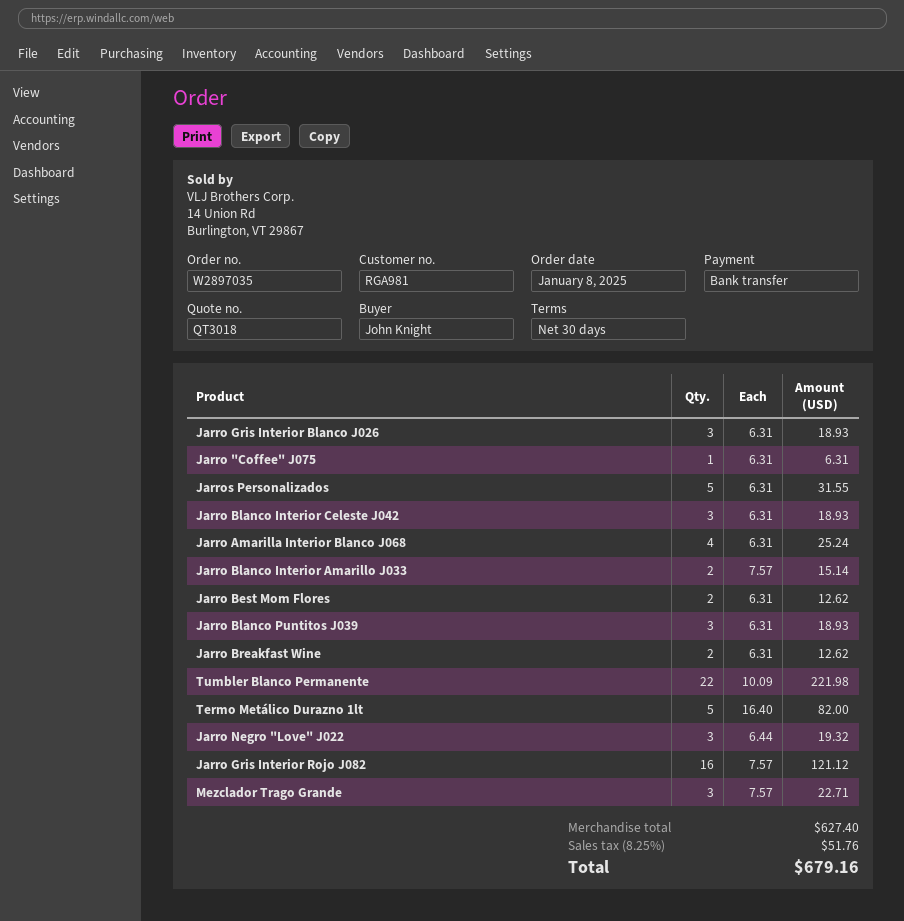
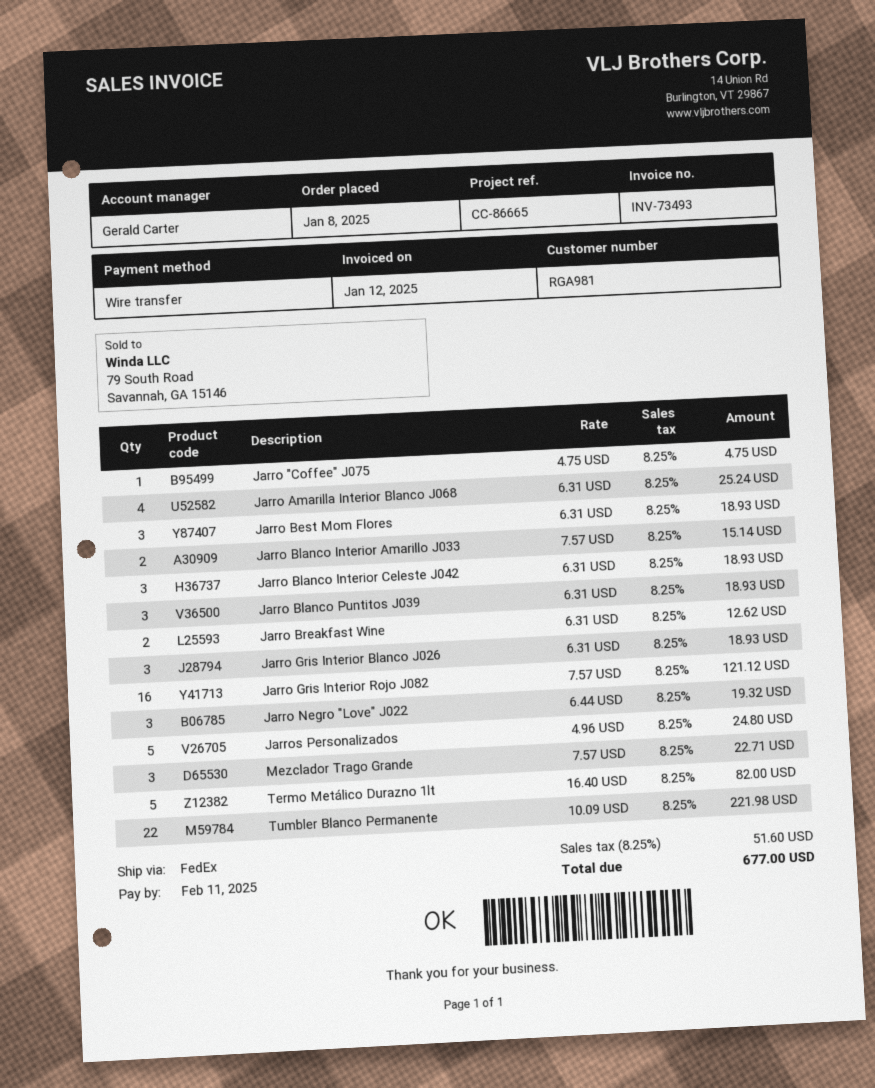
Jarro "Coffee" J075: 1 x 6.31 = 6.31 -> 1 x 4.75 = 4.75
Jarros Personalizados: 5 x 6.31 = 31.55 -> 5 x 4.96 = 24.80
Jarro Best Mom Flores: 2 x 6.31 = 12.62 -> 3 x 6.31 = 18.93
tax: 8.25% = 51.76 -> 8.25% = 51.60
total: 679.16 -> 677.00

